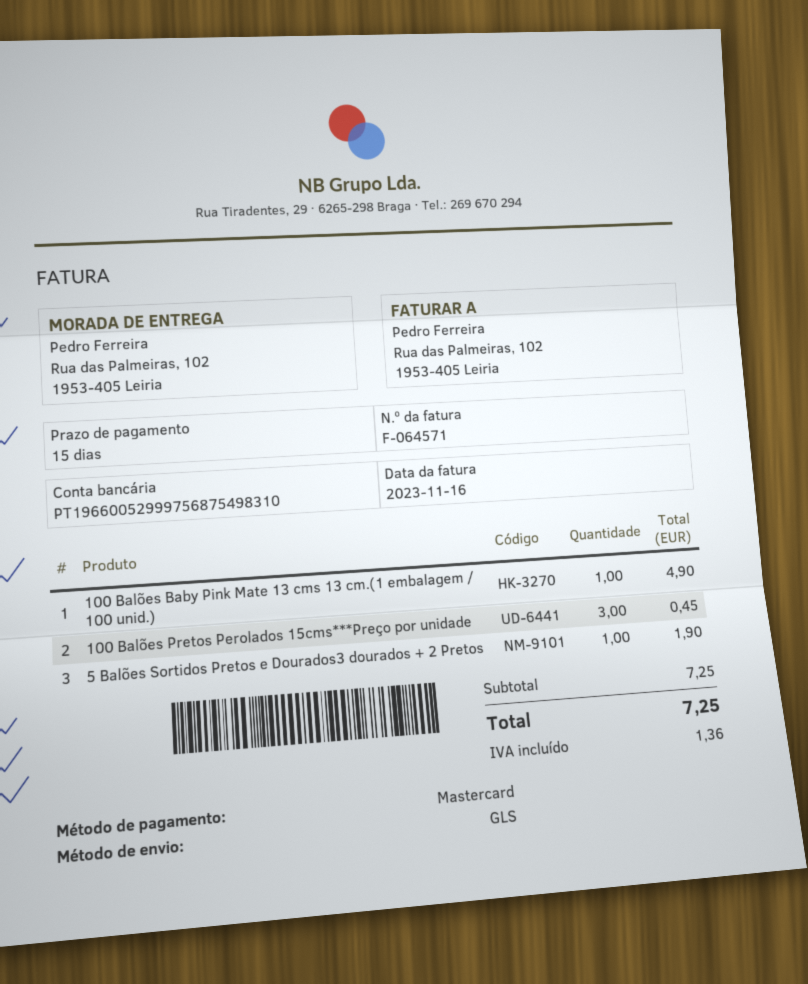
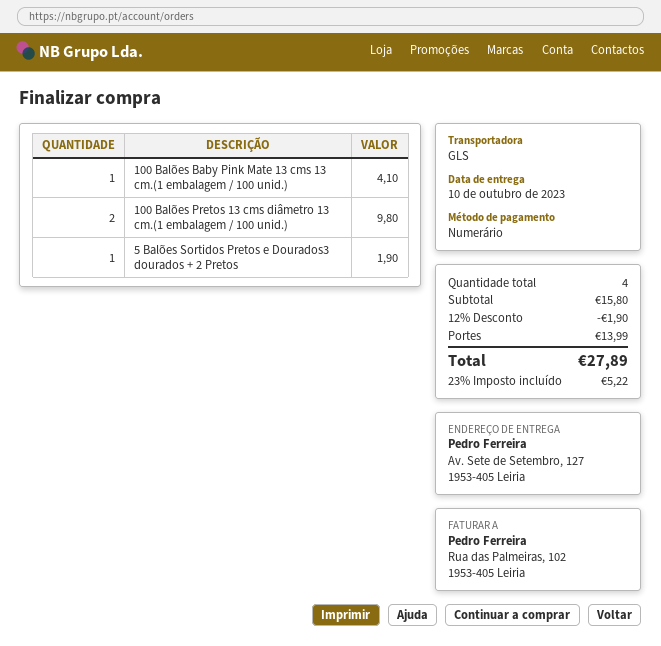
payment method: Mastercard -> cash
ship to: Rua das Palmeiras, 102, 1953-405 Leiria -> Av. Sete de Setembro, 127, 1953-405 Leiria
100 Balões Baby Pink Mate 13 cms 13 cm.(1 embalagem / 100 unid.): 1 for 4.90 -> 1 for 4.10
100 Balões Pretos Perolados 15cms***Preço por unidade: 3 for 0.45 -> none
100 Balões Pretos 13 cms diâmetro 13 cm.(1 embalagem / 100 unid.): none -> 2 for 9.80
subtotal: 7.25 -> 15.80
discount: none -> 12% = 1.90
shipping: none -> 13.99
tax: 1.36 -> 5.22
total: 7.25 -> 27.89

